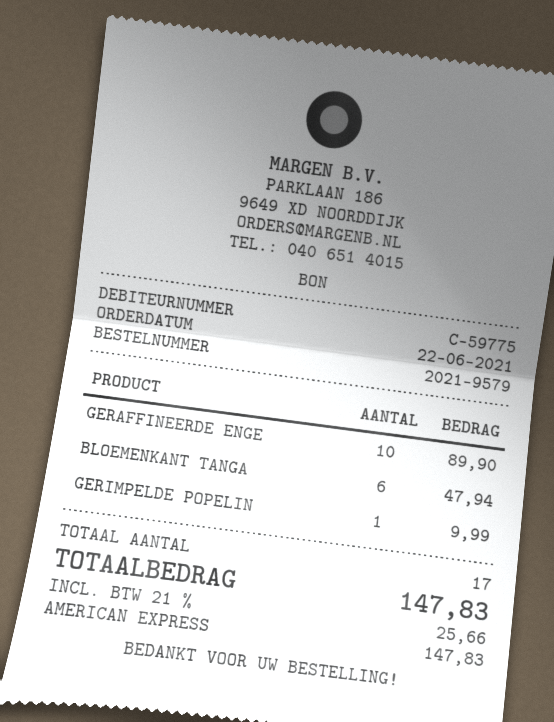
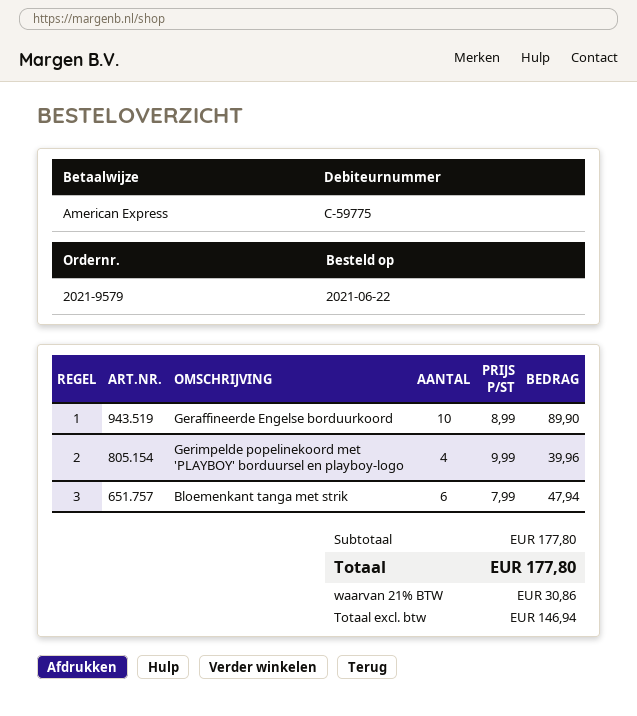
GERIMPELDE POPELIN: 1 for 9.99 -> 4 for 39.96
tax: 21% = 25.66 -> 21% = 30.86
total: 147.83 -> 177.80

